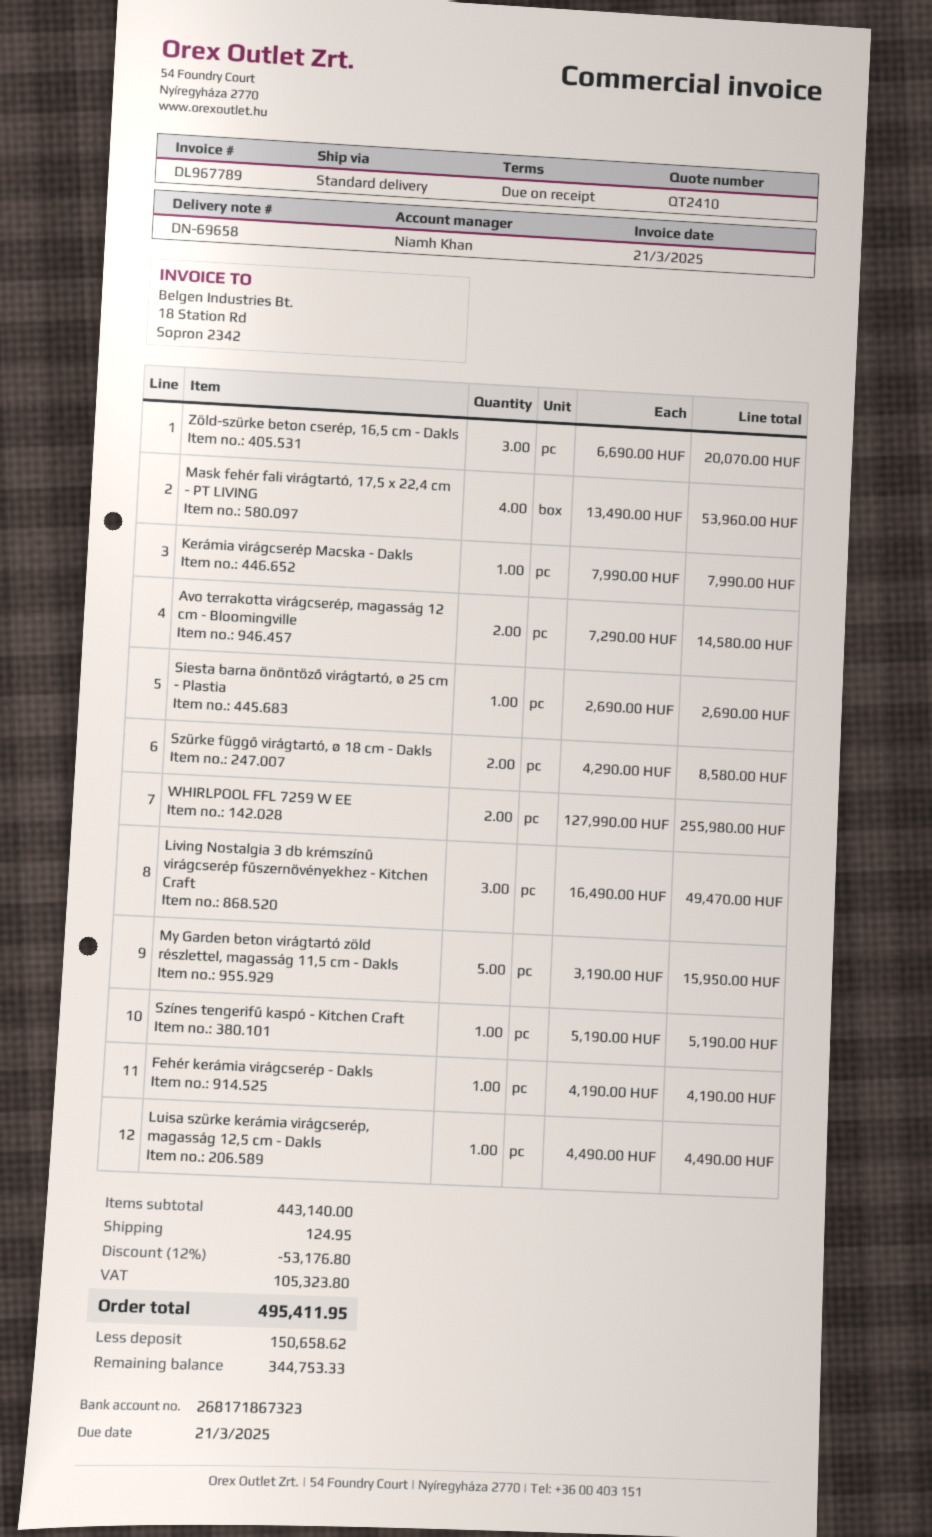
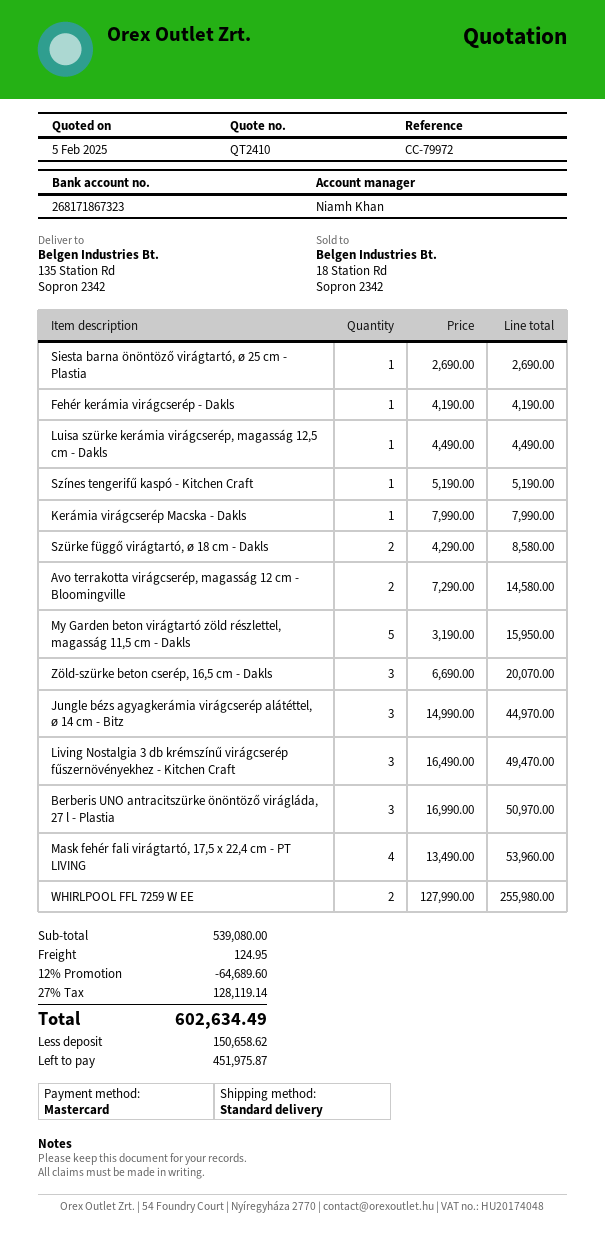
Jungle bézs agyagkerámia virágcserép alátéttel, ø 14 cm - Bitz: none -> 3 x 14990.00 = 44970.00
Berberis UNO antracitszürke önöntöző virágláda, 27 l - Plastia: none -> 3 x 16990.00 = 50970.00
subtotal: 443140.00 -> 539080.00
discount: 12% = 53176.80 -> 12% = 64689.60
tax: 105323.80 -> 128119.14
total: 495411.95 -> 602634.49
balance: 344753.33 -> 451975.87

